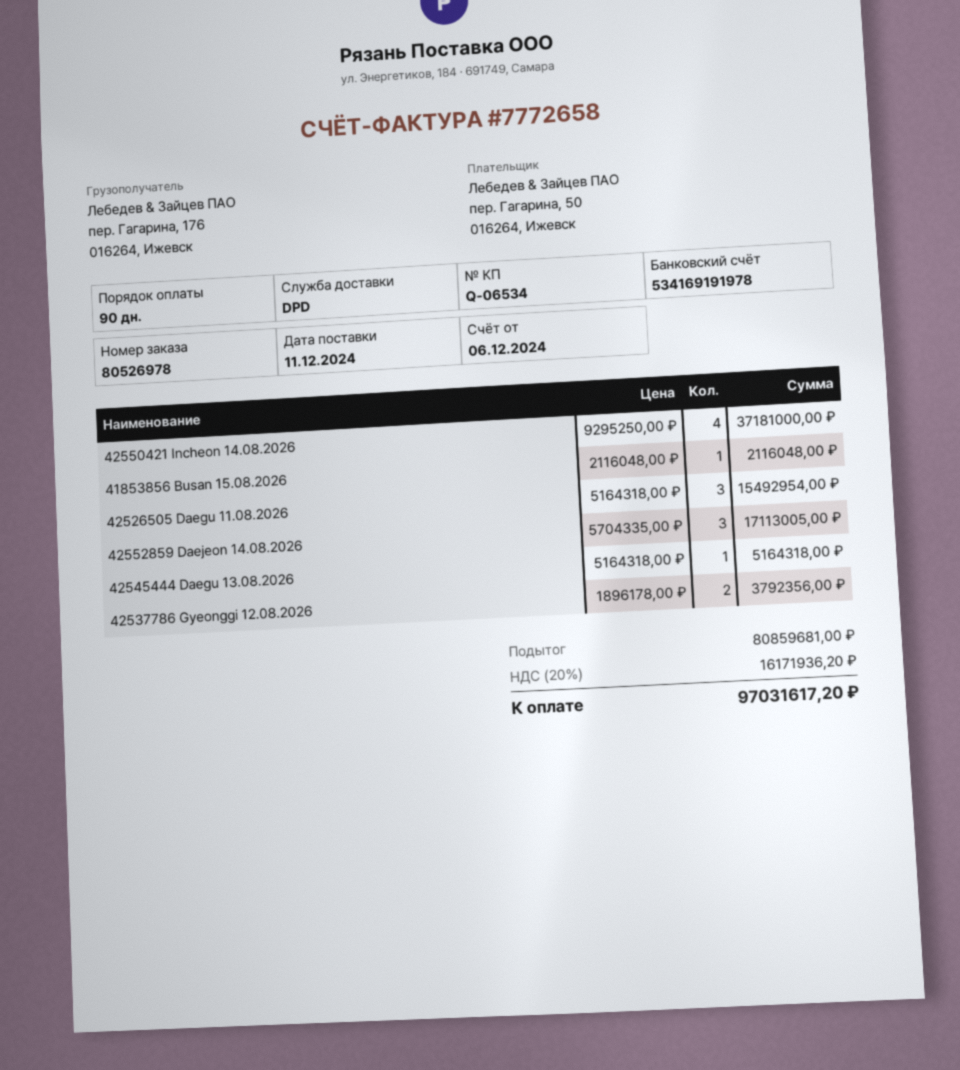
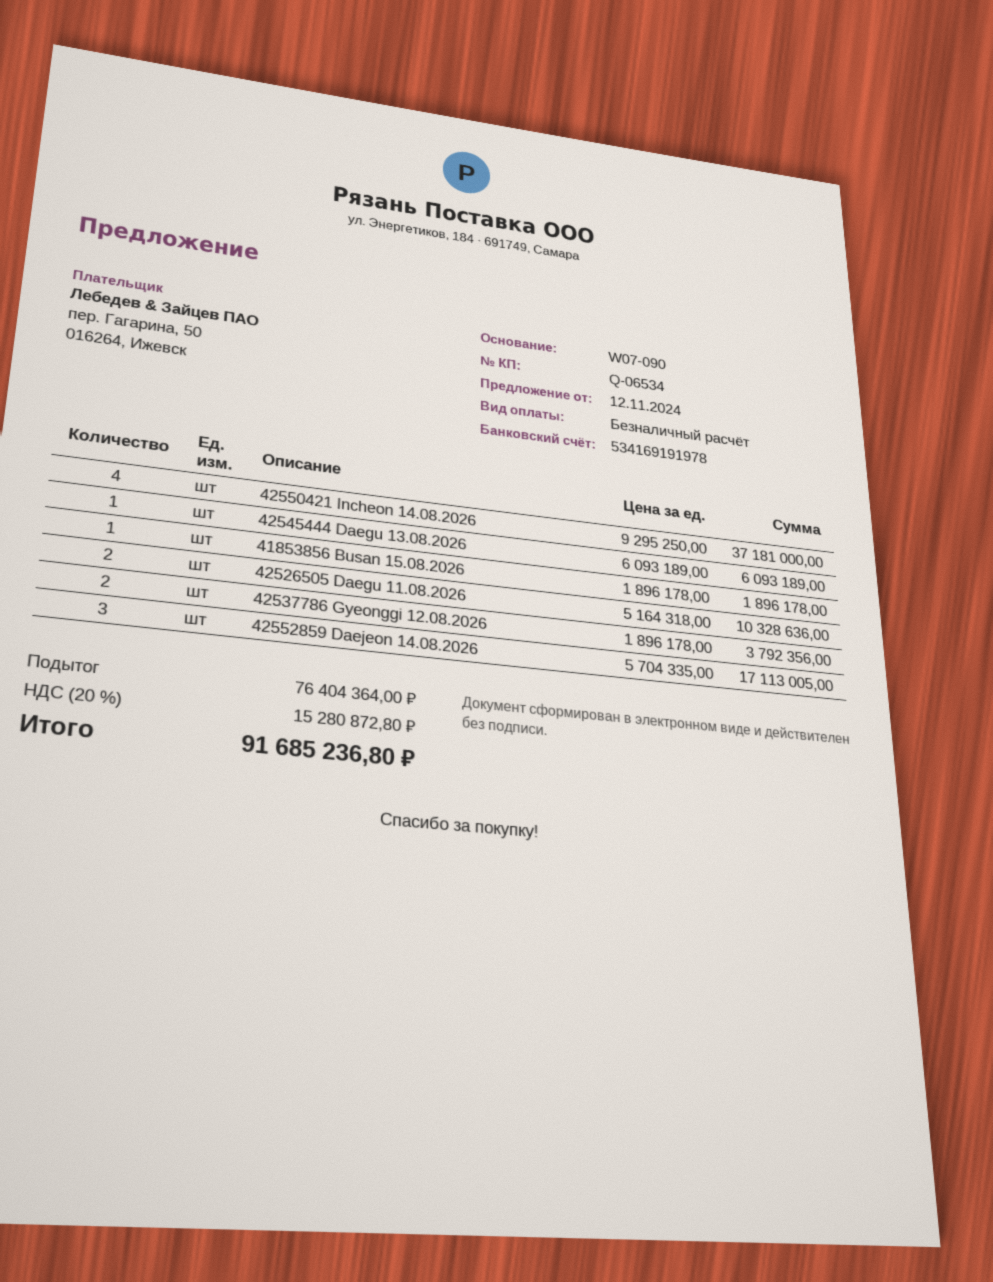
41853856 Busan 15.08.2026: 1 x 2116048.00 = 2116048.00 -> 1 x 1896178.00 = 1896178.00
42526505 Daegu 11.08.2026: 3 x 5164318.00 = 15492954.00 -> 2 x 5164318.00 = 10328636.00
42545444 Daegu 13.08.2026: 1 x 5164318.00 = 5164318.00 -> 1 x 6093189.00 = 6093189.00
subtotal: 80859681.00 -> 76404364.00
tax: 20% = 16171936.20 -> 20% = 15280872.80
total: 97031617.20 -> 91685236.80

